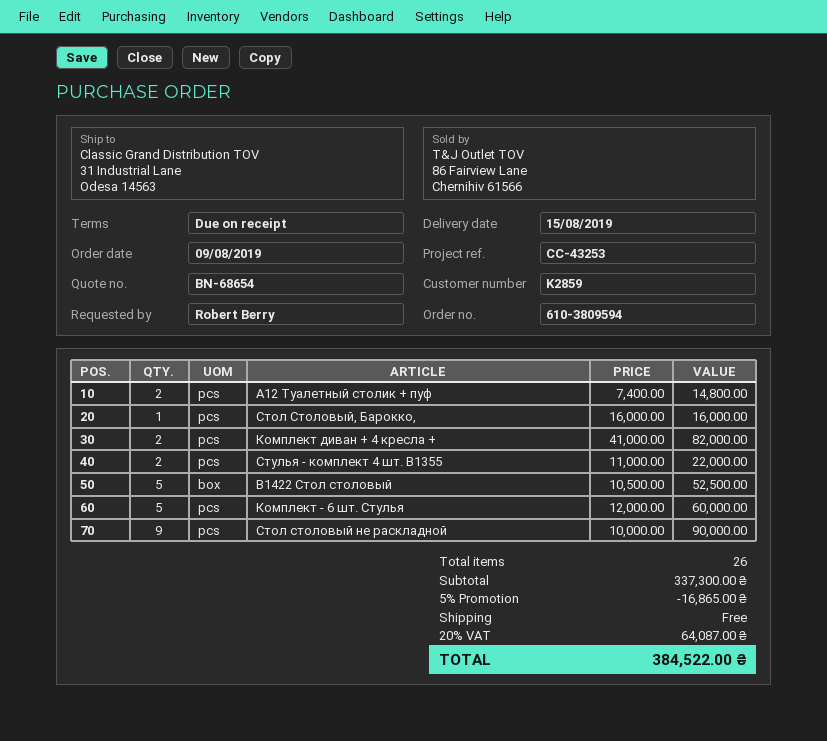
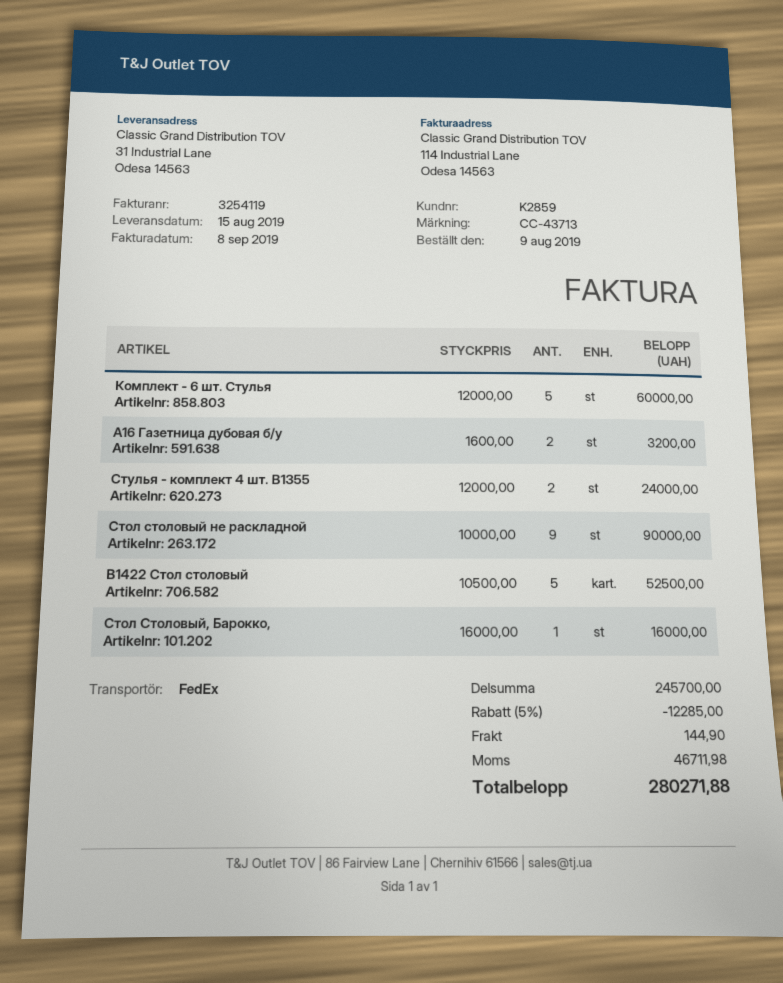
reference: CC-43253 -> CC-43713
А12 Туалетный столик + пуф: 2 x 7400.00 = 14800.00 -> none
Комплект диван + 4 кресла +: 2 x 41000.00 = 82000.00 -> none
Стулья - комплект 4 шт. В1355: 2 x 11000.00 = 22000.00 -> 2 x 12000.00 = 24000.00
А16 Газетница дубовая б/у: none -> 2 x 1600.00 = 3200.00
subtotal: 337300.00 -> 245700.00
discount: 5% = 16865.00 -> 5% = 12285.00
shipping: 0.00 -> 144.90
tax: 64087.00 -> 46711.98
total: 384522.00 -> 280271.88

